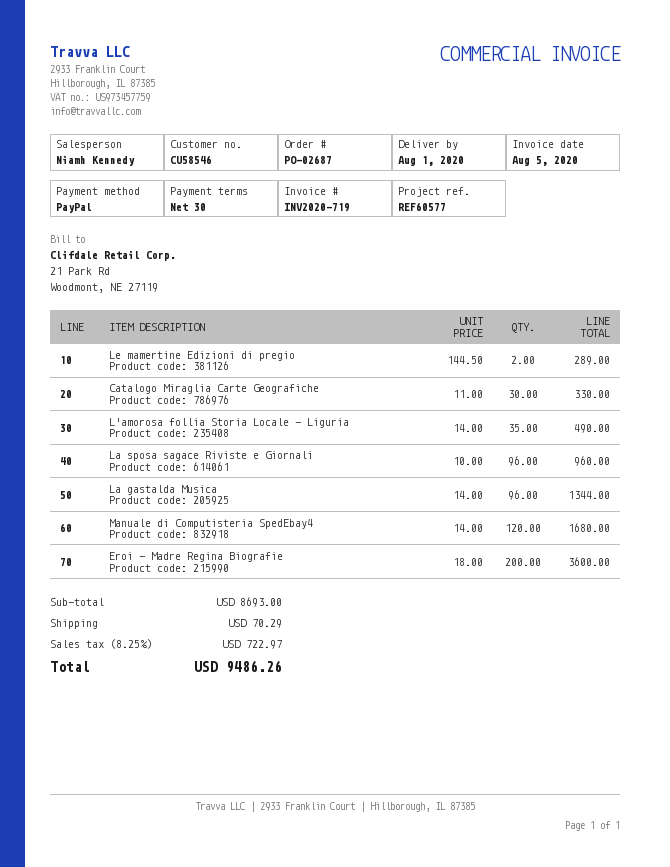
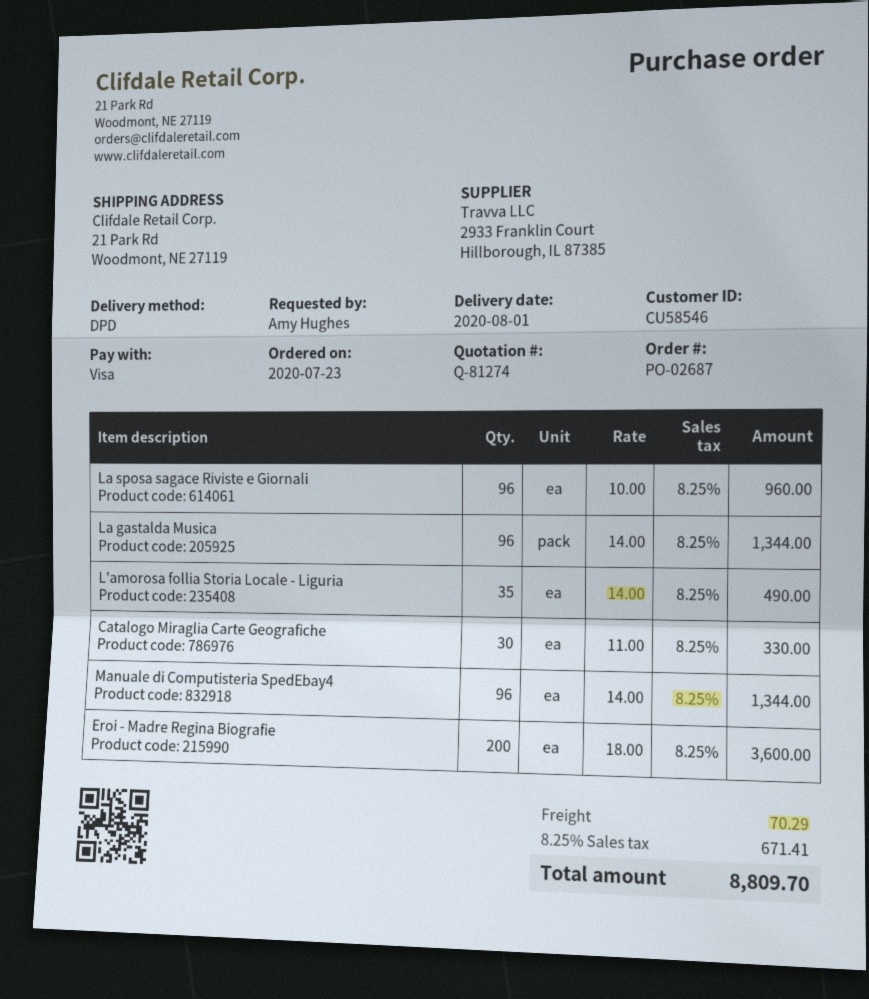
payment method: PayPal -> Visa
Le mamertine Edizioni di pregio: 2 x 144.50 = 289.00 -> none
Manuale di Computisteria SpedEbay4: 120 x 14.00 = 1680.00 -> 96 x 14.00 = 1344.00
tax: 8.25% = 722.97 -> 8.25% = 671.41
total: 9486.26 -> 8809.70

